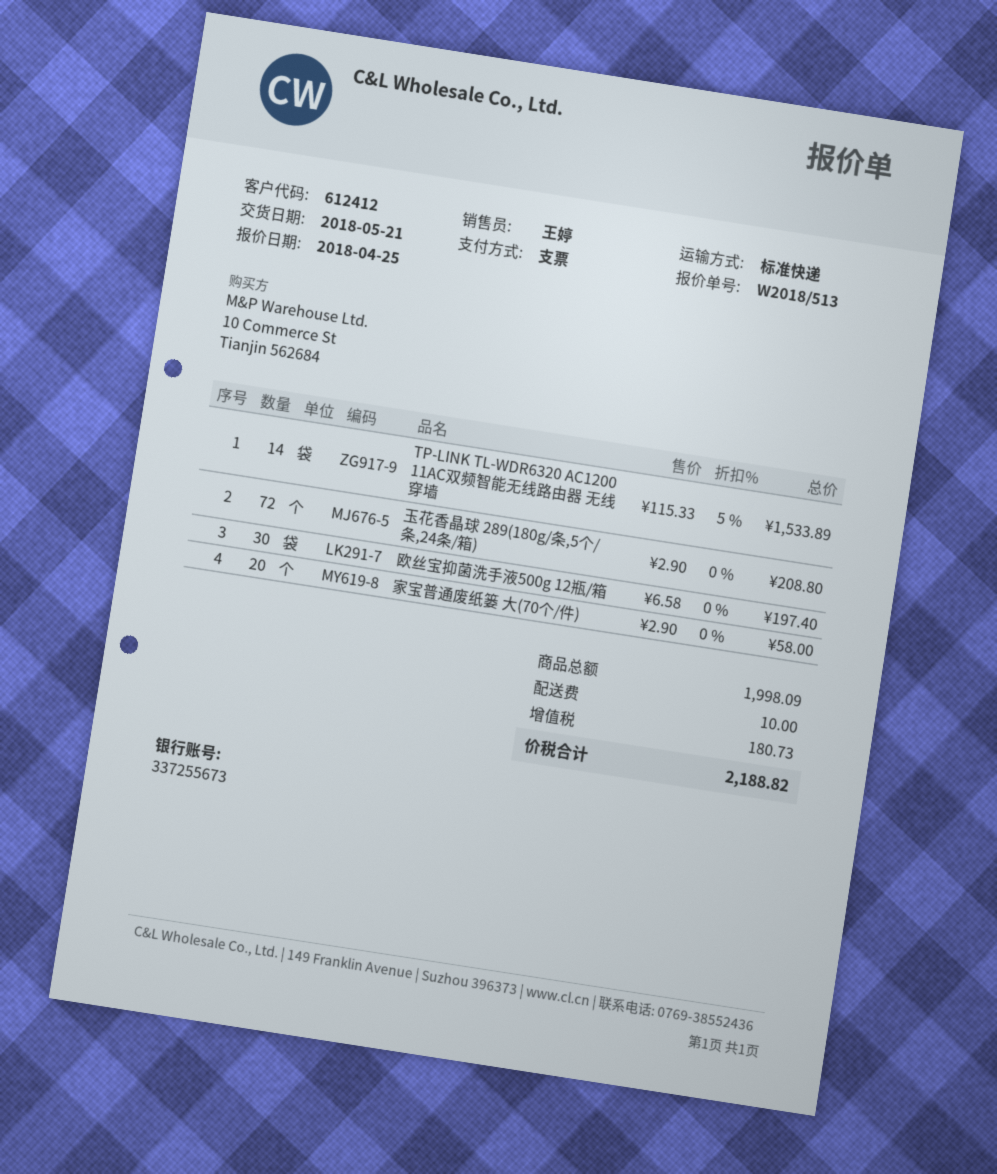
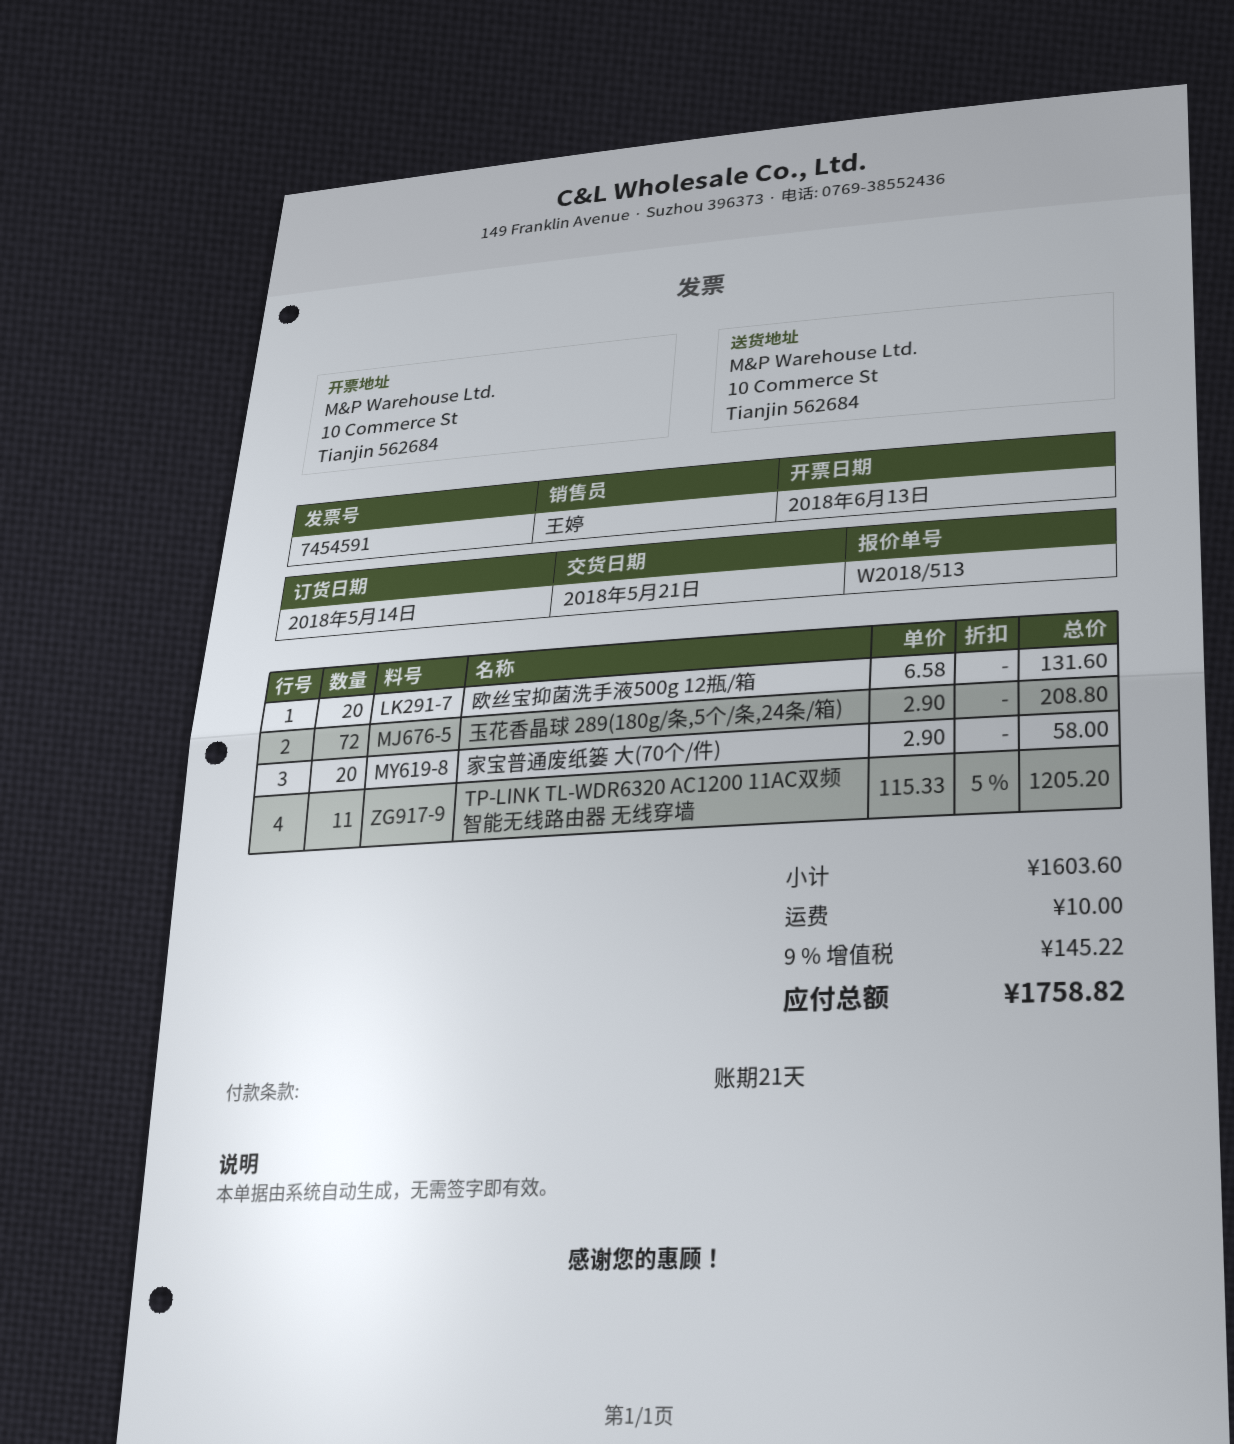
TP-LINK TL-WDR6320 AC1200 11AC双频智能无线路由器 无线穿墙: 14 x 115.33 - 5% = 1533.89 -> 11 x 115.33 - 5% = 1205.20
欧丝宝抑菌洗手液500g 12瓶/箱: 30 x 6.58 = 197.40 -> 20 x 6.58 = 131.60
subtotal: 1998.09 -> 1603.60
tax: 180.73 -> 145.22
total: 2188.82 -> 1758.82

